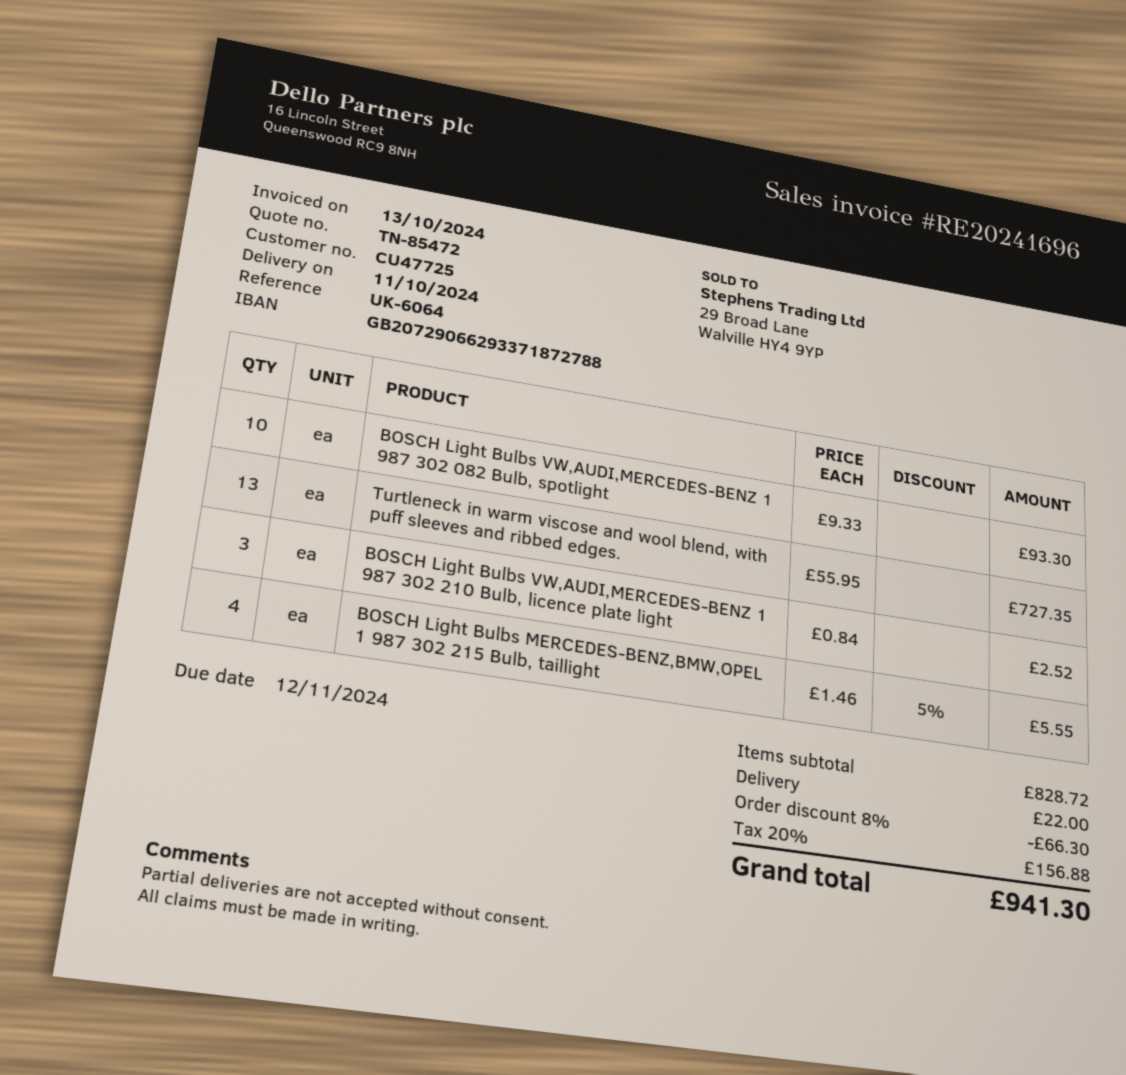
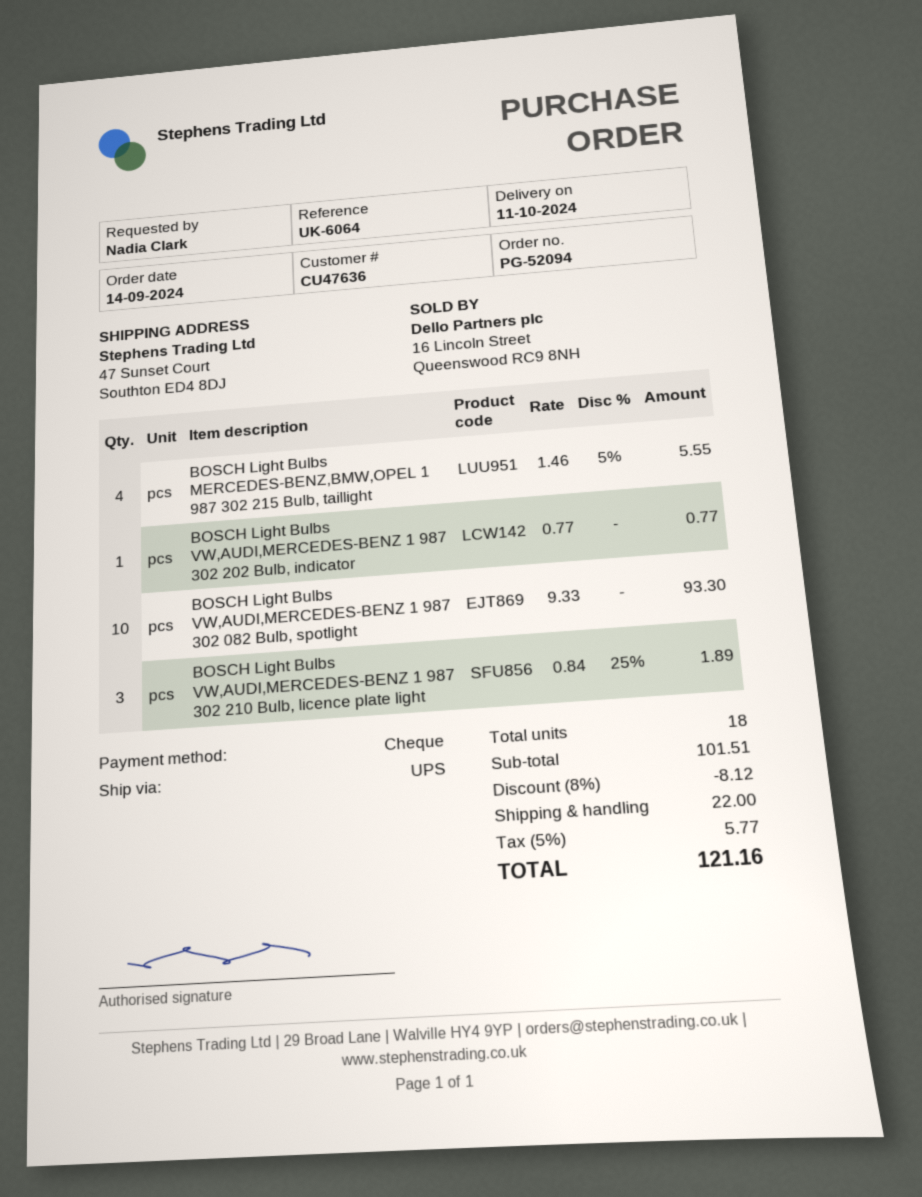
customer number: CU47725 -> CU47636
Turtleneck in warm viscose and wool blend, with puff sleeves and ribbed edges.: 13 x 55.95 = 727.35 -> none
BOSCH Light Bulbs VW,AUDI,MERCEDES-BENZ 1 987 302 210 Bulb, licence plate light: 3 x 0.84 = 2.52 -> 3 x 0.84 - 25% = 1.89
BOSCH Light Bulbs VW,AUDI,MERCEDES-BENZ 1 987 302 202 Bulb, indicator: none -> 1 x 0.77 = 0.77
subtotal: 828.72 -> 101.51
discount: 8% = 66.30 -> 8% = 8.12
tax: 20% = 156.88 -> 5% = 5.77
total: 941.30 -> 121.16

